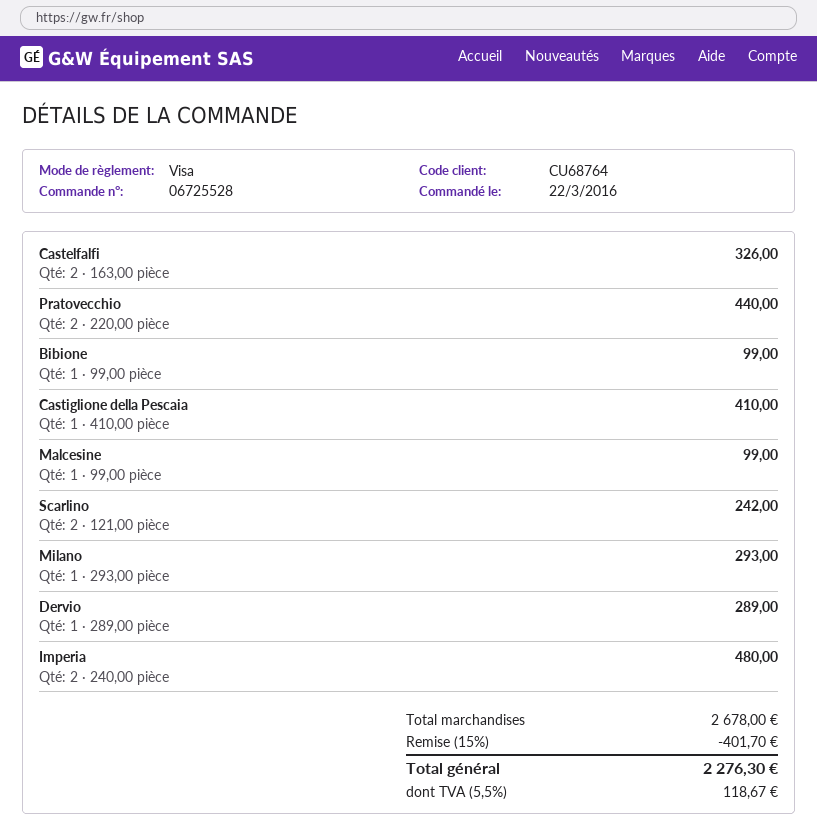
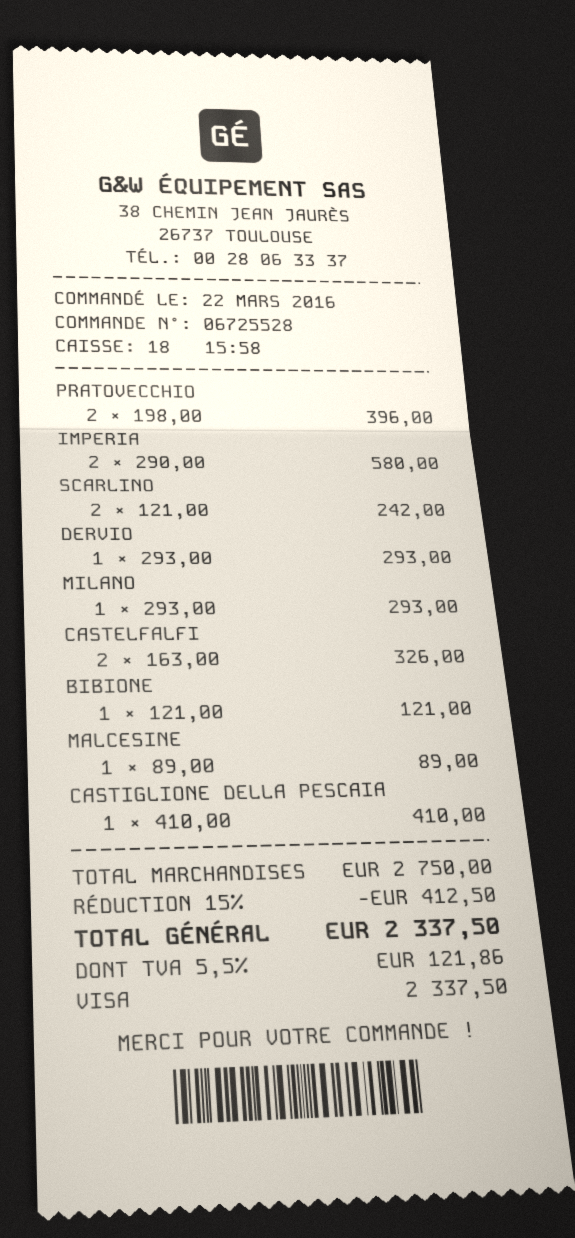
Pratovecchio: 2 x 220.00 = 440.00 -> 2 x 198.00 = 396.00
Bibione: 1 x 99.00 = 99.00 -> 1 x 121.00 = 121.00
Malcesine: 1 x 99.00 = 99.00 -> 1 x 89.00 = 89.00
Dervio: 1 x 289.00 = 289.00 -> 1 x 293.00 = 293.00
Imperia: 2 x 240.00 = 480.00 -> 2 x 290.00 = 580.00
subtotal: 2678.00 -> 2750.00
discount: 15% = 401.70 -> 15% = 412.50
tax: 5.5% = 118.67 -> 5.5% = 121.86
total: 2276.30 -> 2337.50

